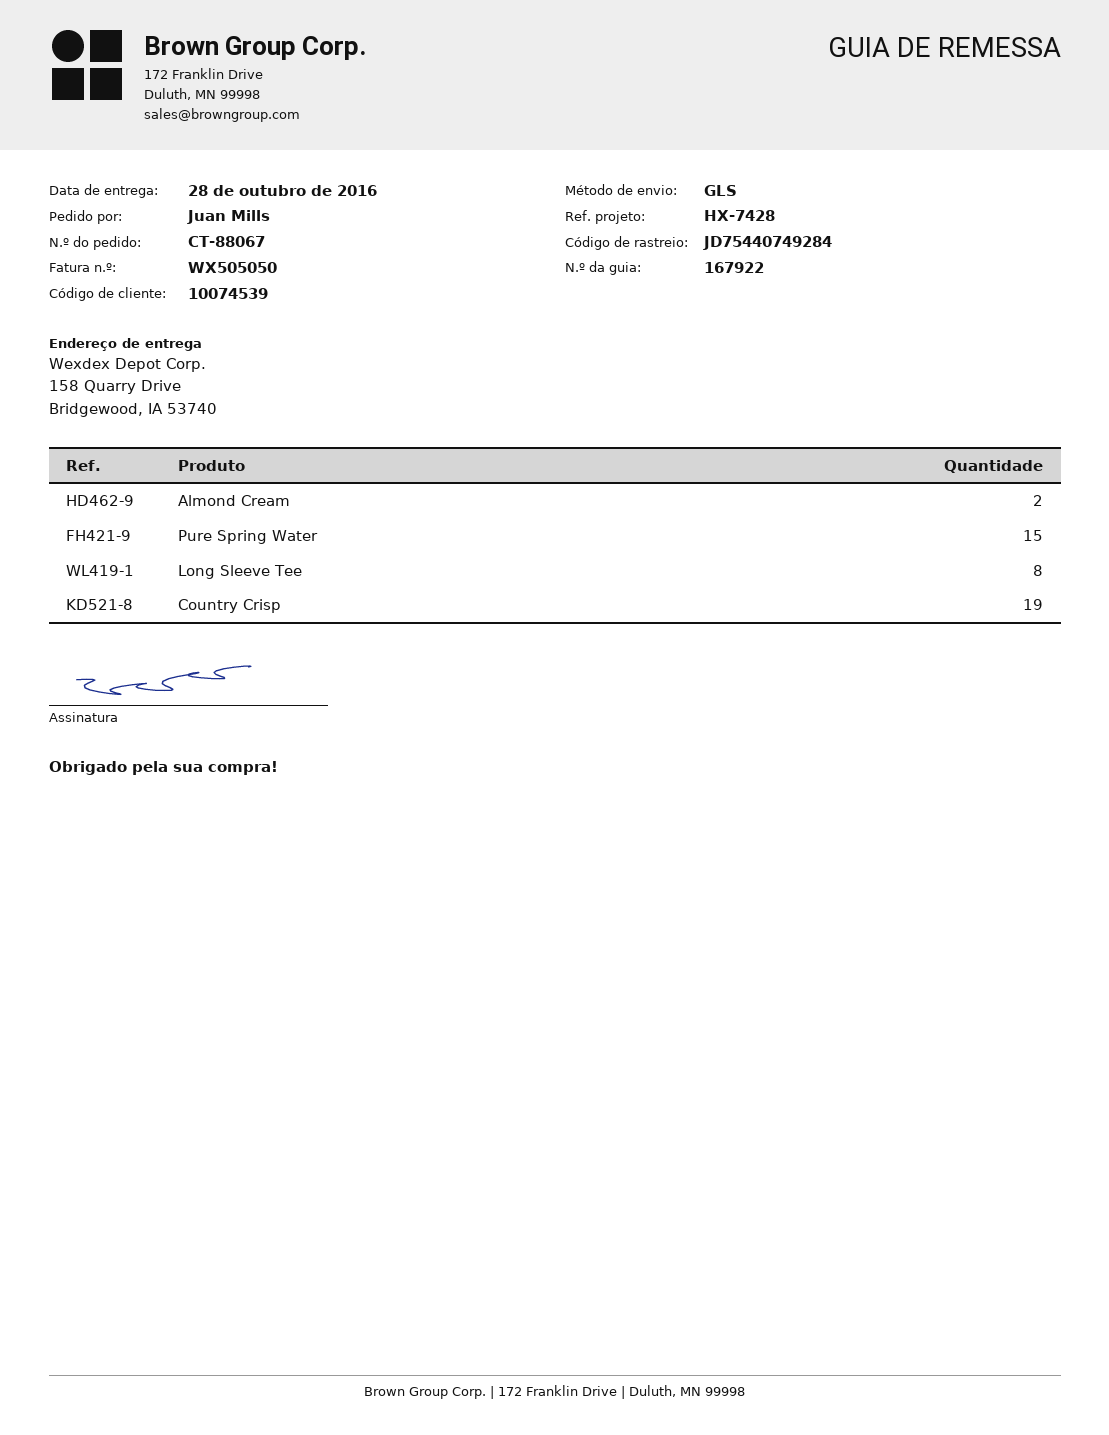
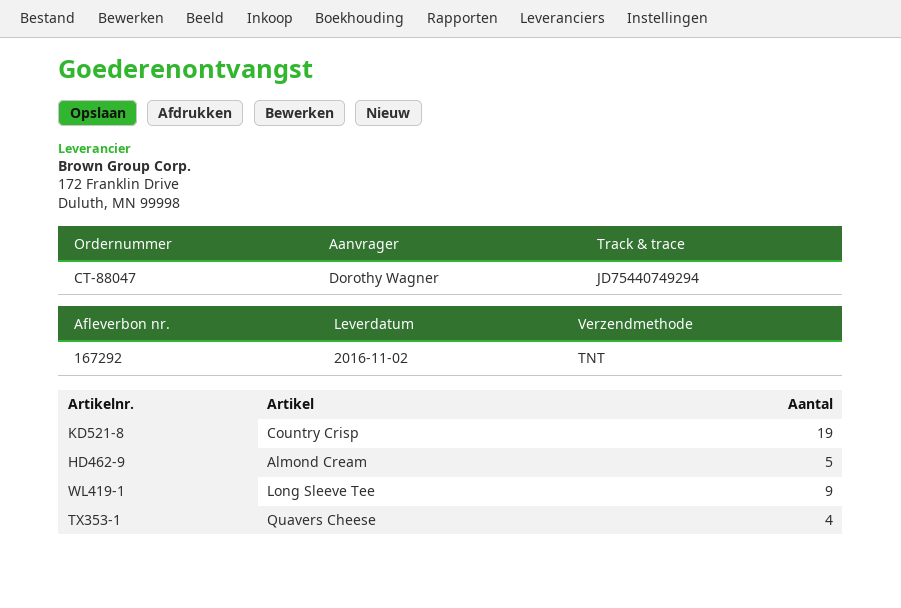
order number: CT-88067 -> CT-88047
delivery note number: 167922 -> 167292
delivery date: 2016-10-28 -> 2016-11-02
ordered by: Juan Mills -> Dorothy Wagner
shipping method: GLS -> TNT
tracking number: JD75440749284 -> JD75440749294
Almond Cream: 2 -> 5
Pure Spring Water: 15 -> none
Long Sleeve Tee: 8 -> 9
Quavers Cheese: none -> 4

